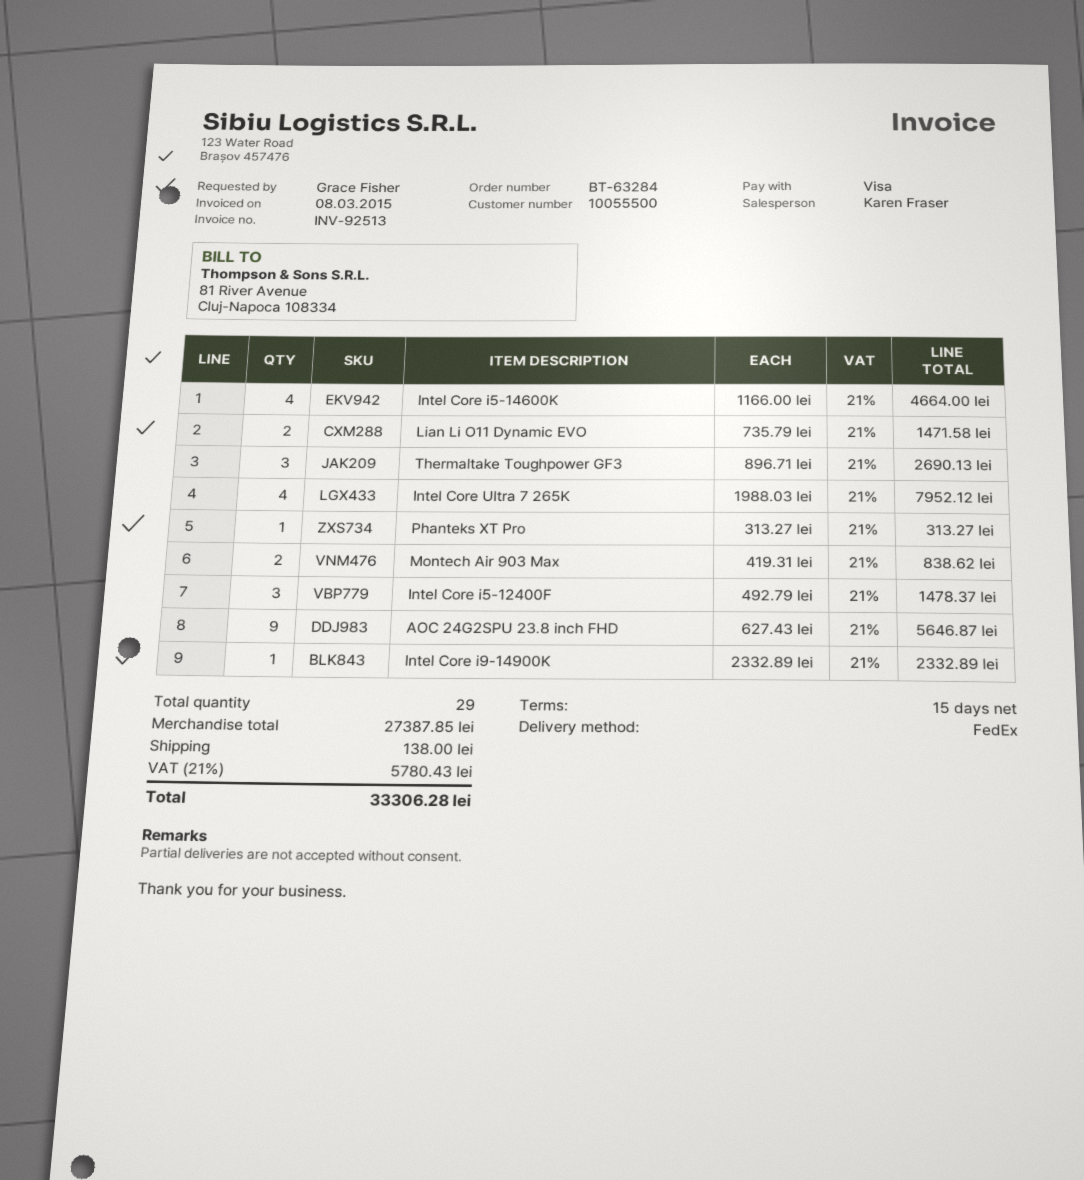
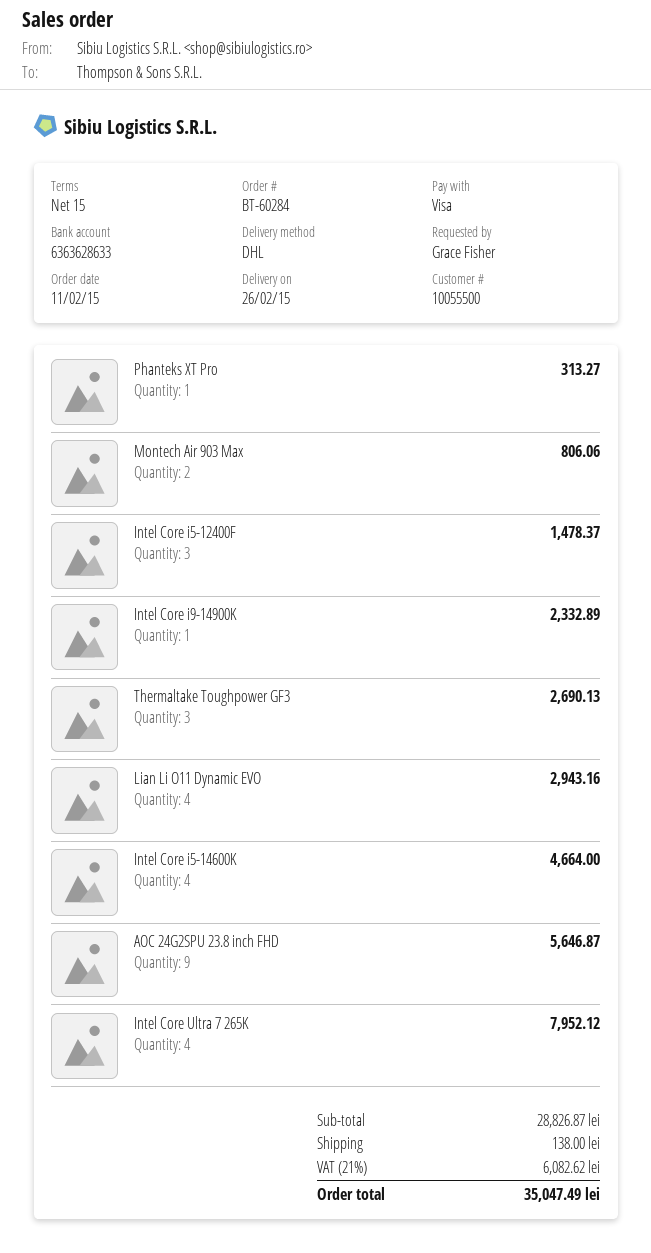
order number: BT-63284 -> BT-60284
shipping method: FedEx -> DHL
Lian Li O11 Dynamic EVO: 2 for 1471.58 -> 4 for 2943.16
Montech Air 903 Max: 2 for 838.62 -> 2 for 806.06
subtotal: 27387.85 -> 28826.87
tax: 21% = 5780.43 -> 21% = 6082.62
total: 33306.28 -> 35047.49

